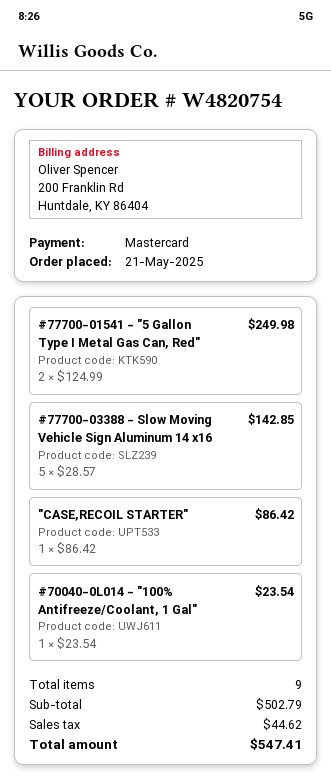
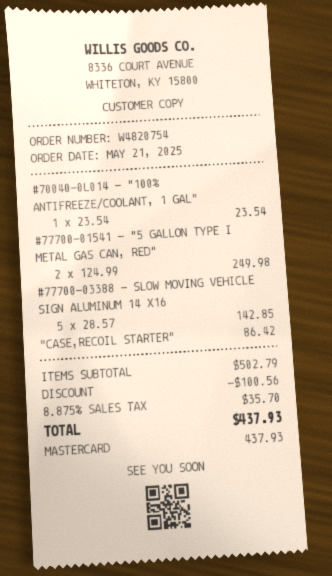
discount: none -> 100.56
tax: 44.62 -> 35.70
total: 547.41 -> 437.93

